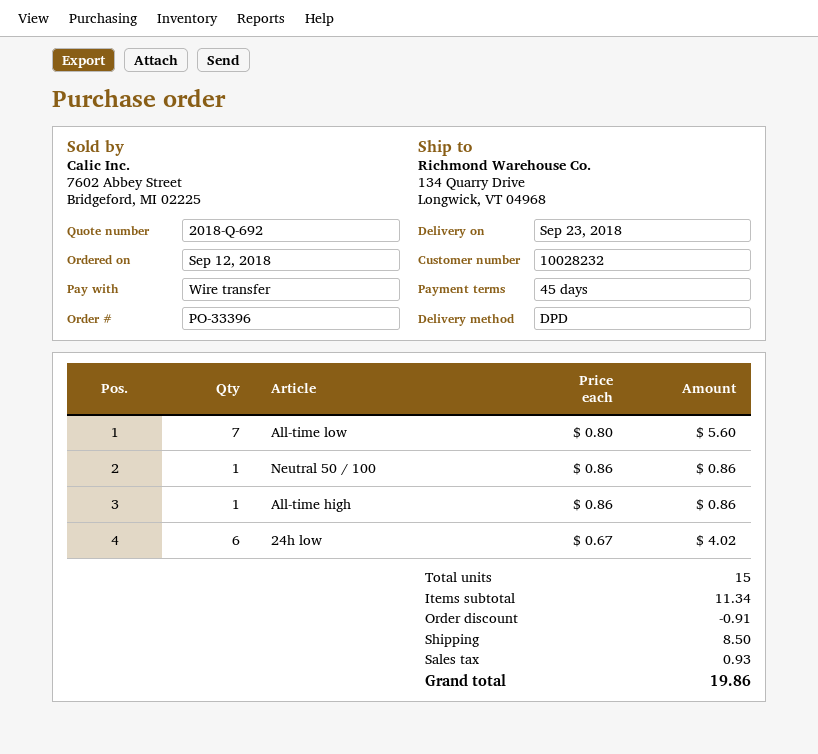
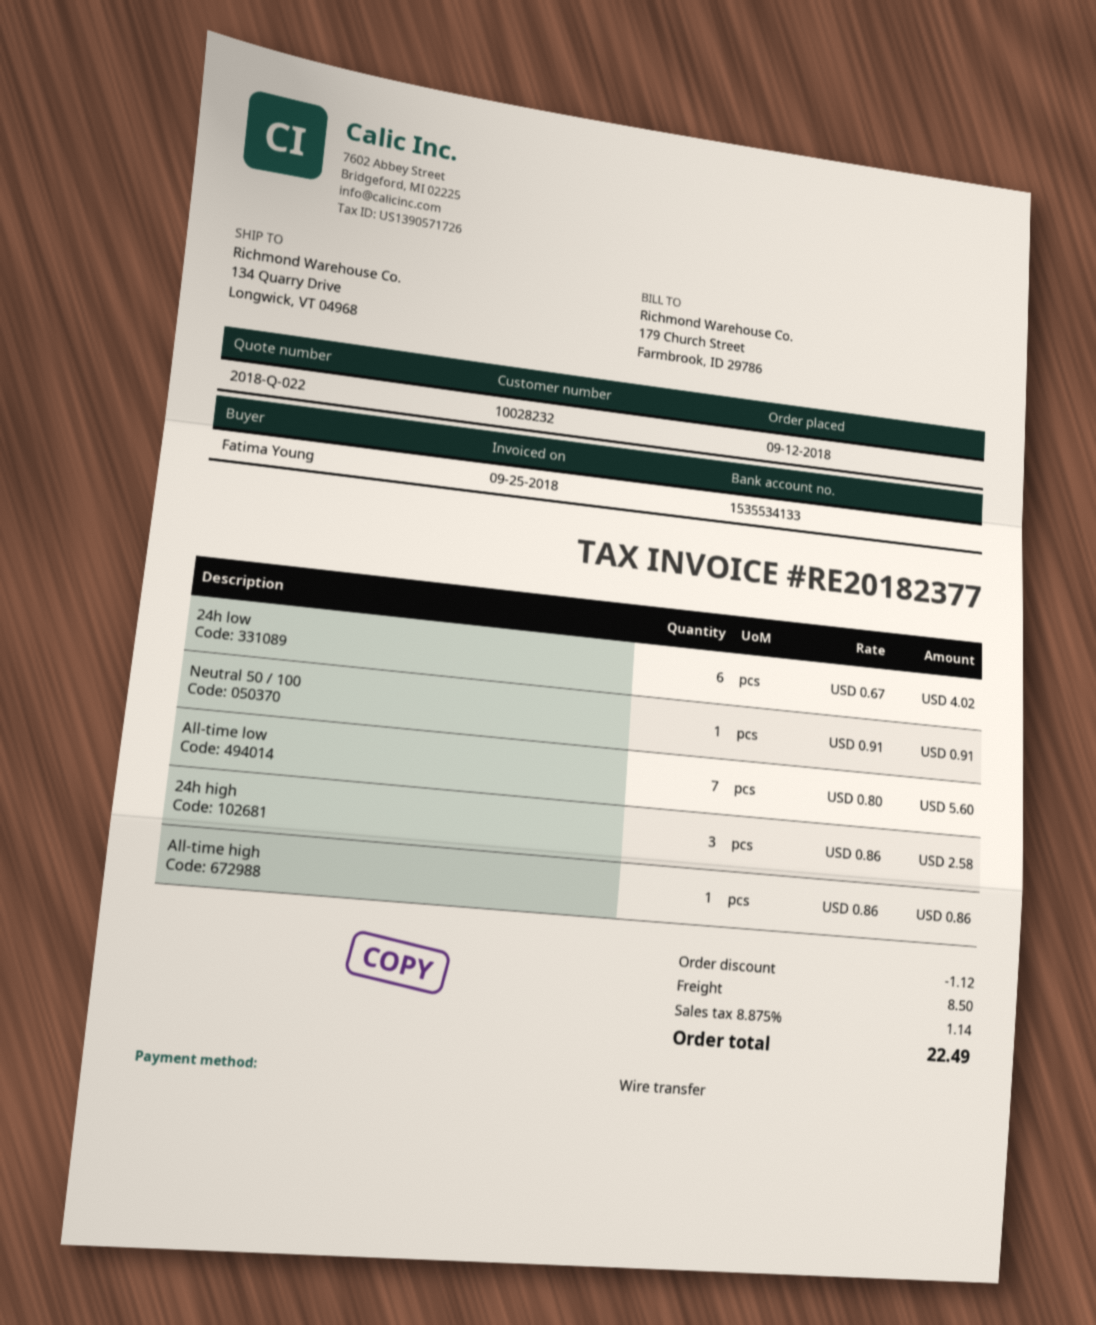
quote number: 2018-Q-692 -> 2018-Q-022
Neutral 50 / 100: 1 x 0.86 = 0.86 -> 1 x 0.91 = 0.91
24h high: none -> 3 x 0.86 = 2.58
discount: 0.91 -> 1.12
tax: 0.93 -> 1.14
total: 19.86 -> 22.49

